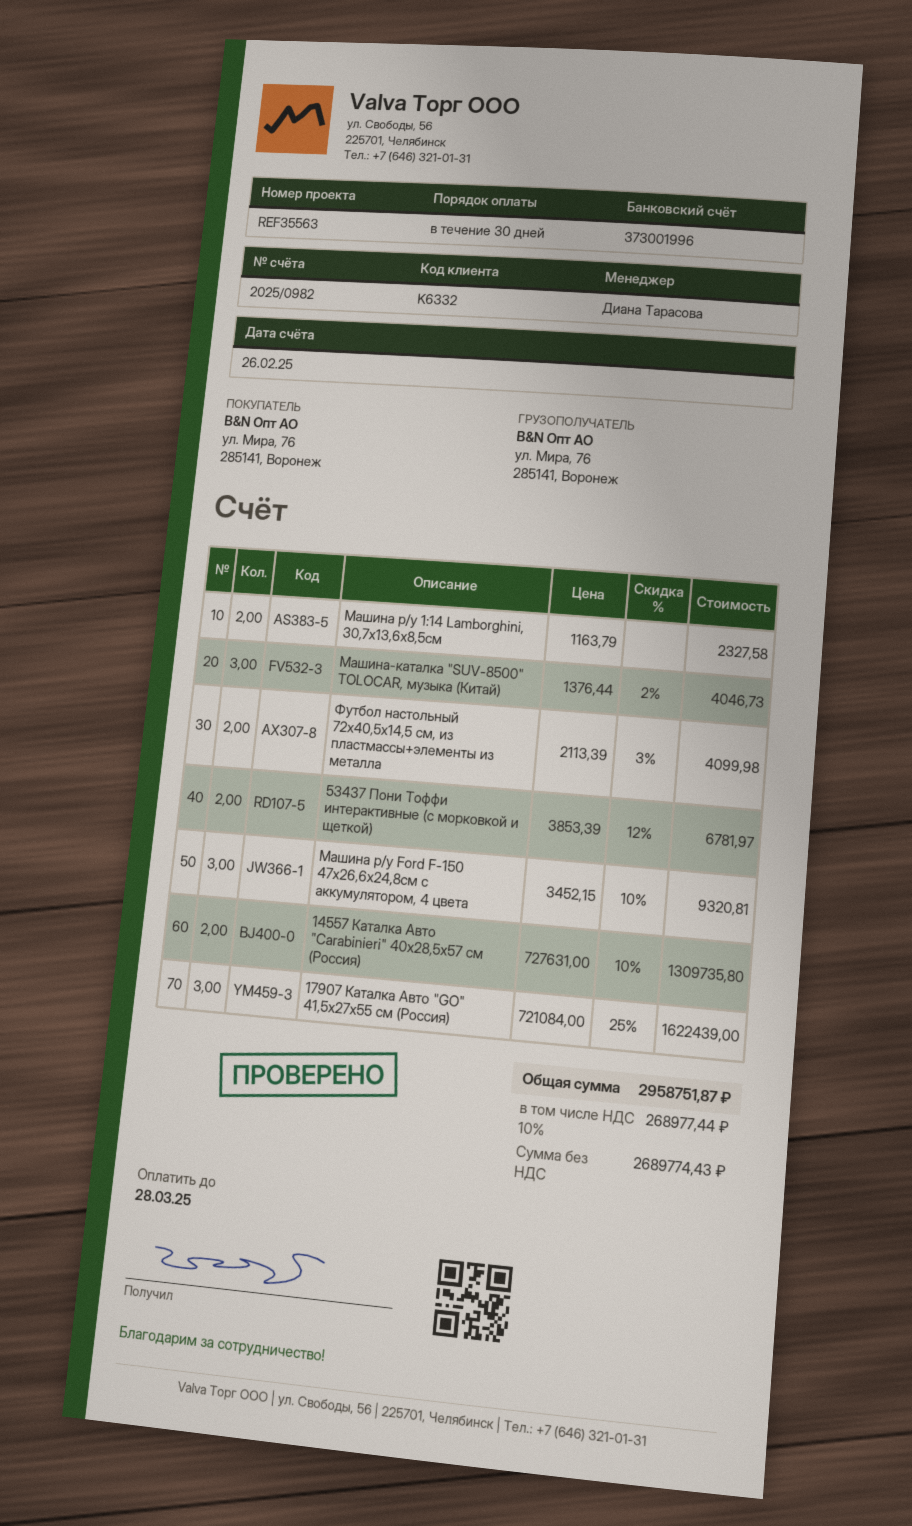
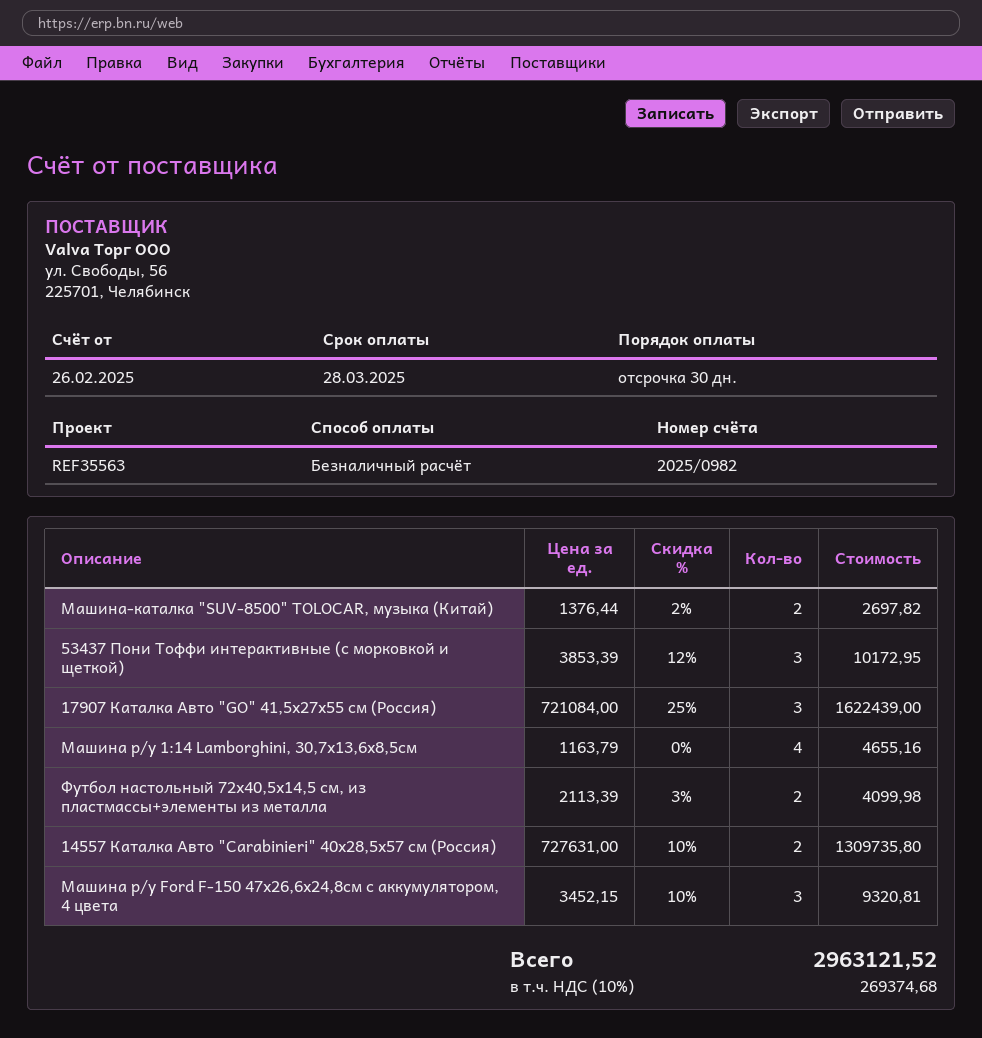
Машина р/у 1:14 Lamborghini, 30,7х13,6х8,5см: 2 x 1163.79 = 2327.58 -> 4 x 1163.79 = 4655.16
Машина-каталка "SUV-8500" TOLOCAR, музыка (Китай): 3 x 1376.44 - 2% = 4046.73 -> 2 x 1376.44 - 2% = 2697.82
53437 Пони Тоффи интерактивные (с морковкой и щеткой): 2 x 3853.39 - 12% = 6781.97 -> 3 x 3853.39 - 12% = 10172.95
tax: 10% = 268977.44 -> 10% = 269374.68
total: 2958751.87 -> 2963121.52

